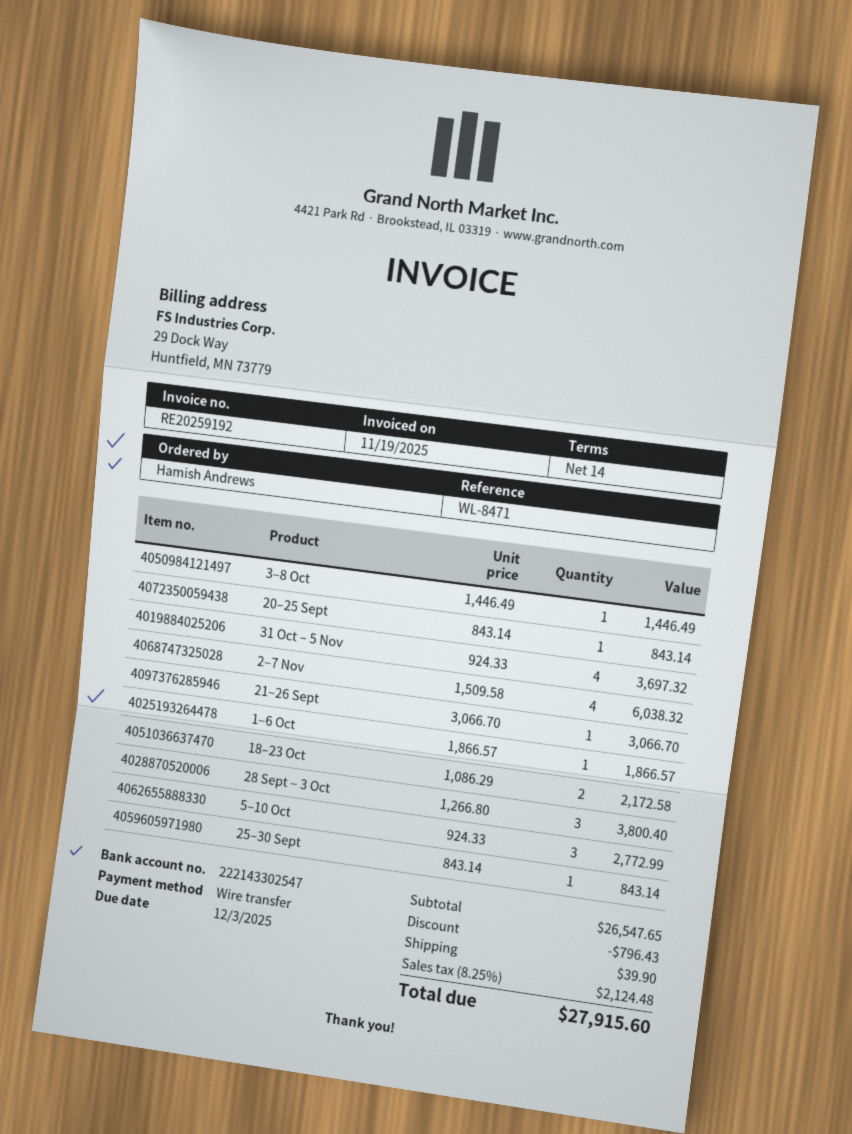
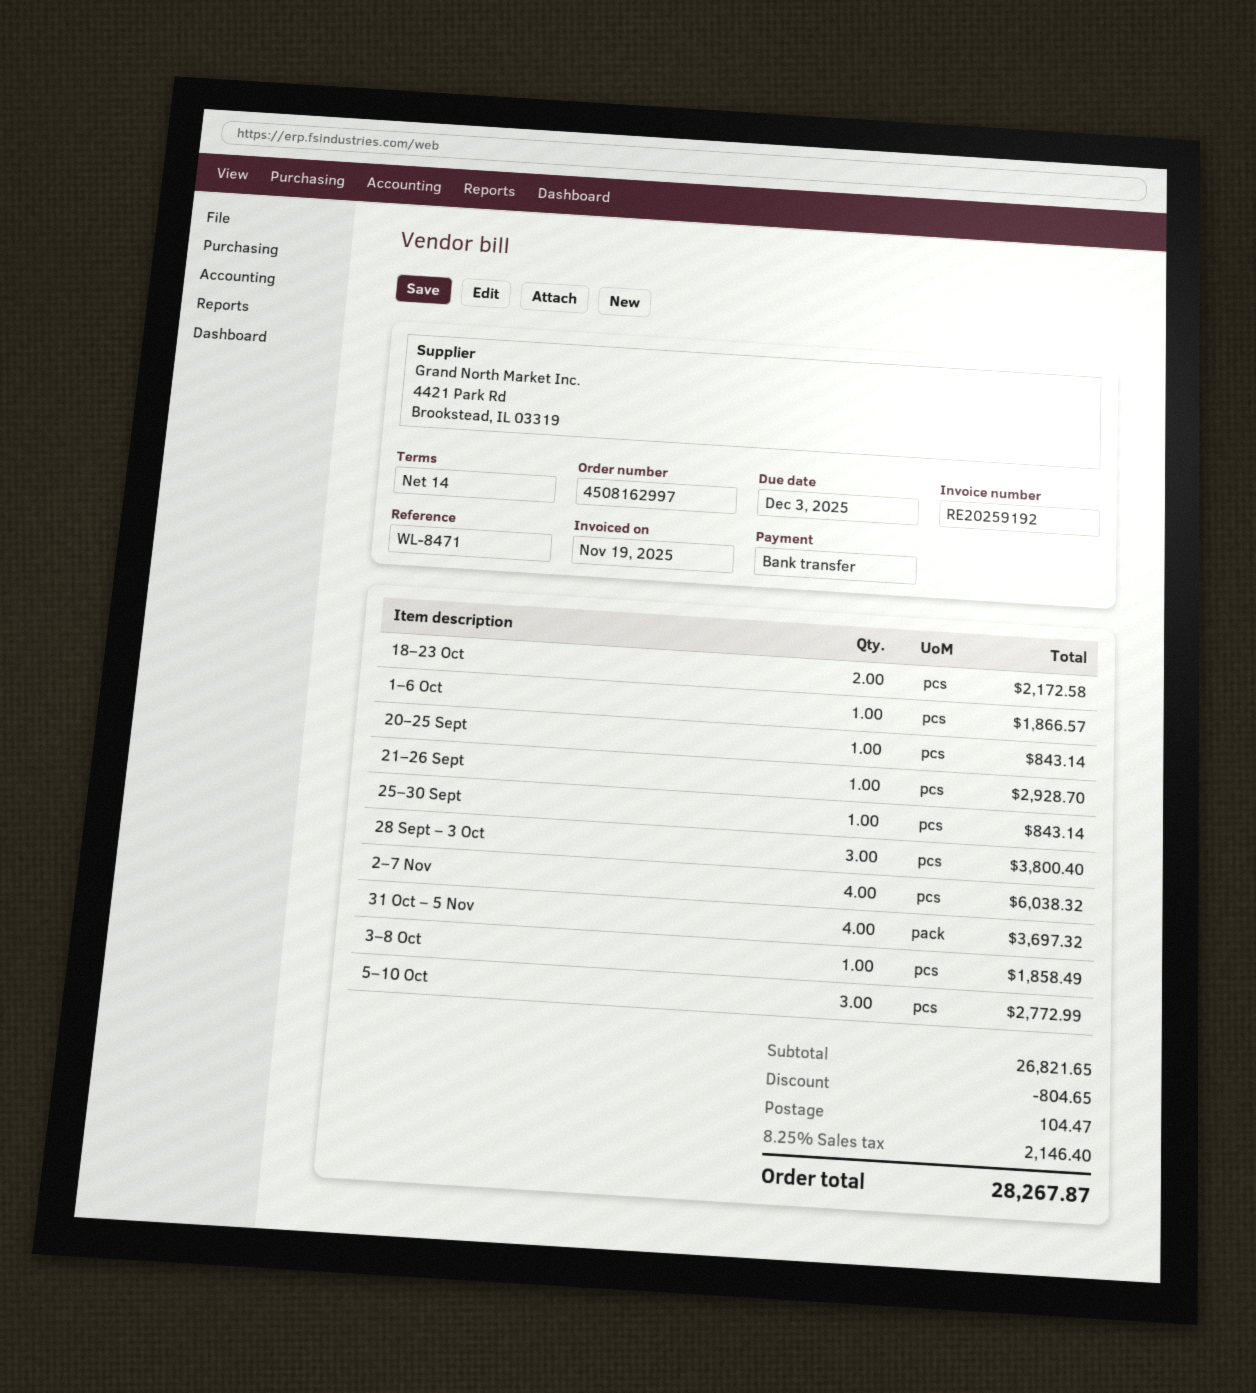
3–8 Oct: 1 for 1446.49 -> 1 for 1858.49
21–26 Sept: 1 for 3066.70 -> 1 for 2928.70
subtotal: 26547.65 -> 26821.65
discount: 796.43 -> 804.65
shipping: 39.90 -> 104.47
tax: 8.25% = 2124.48 -> 8.25% = 2146.40
total: 27915.60 -> 28267.87

